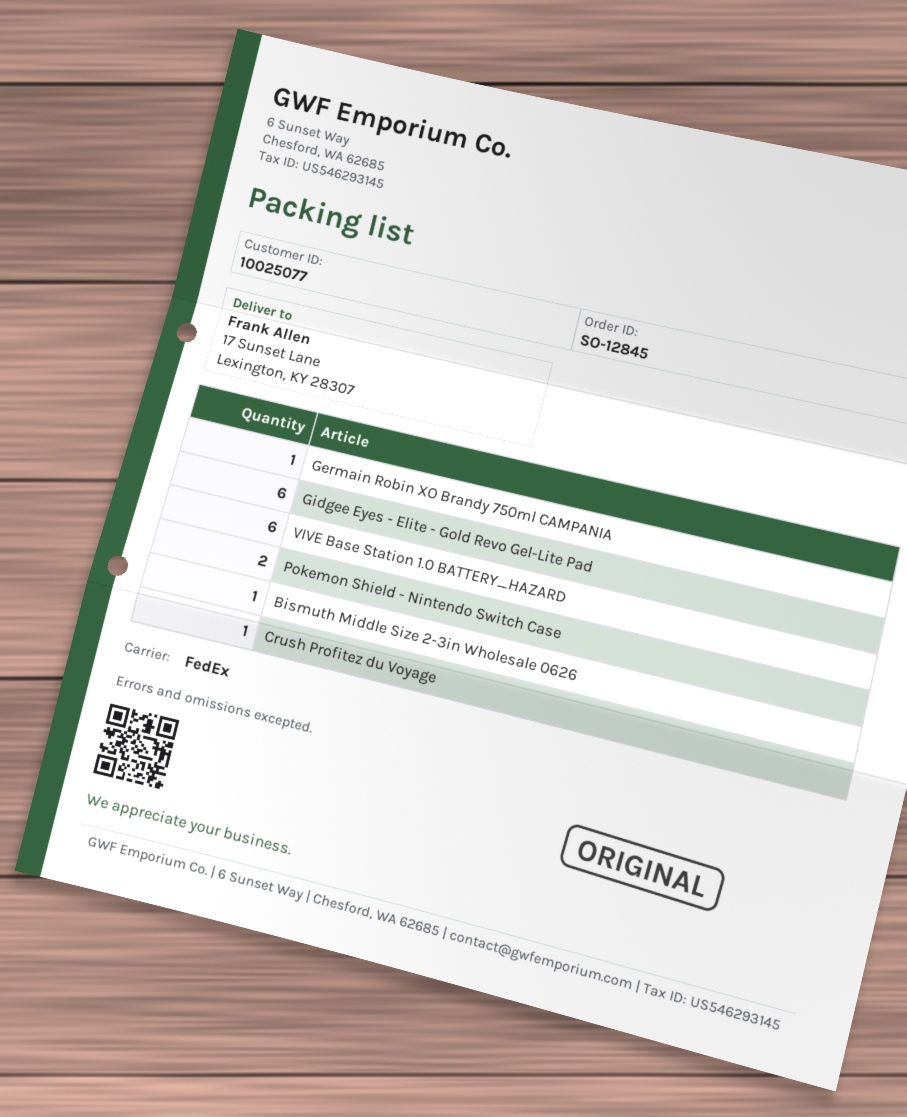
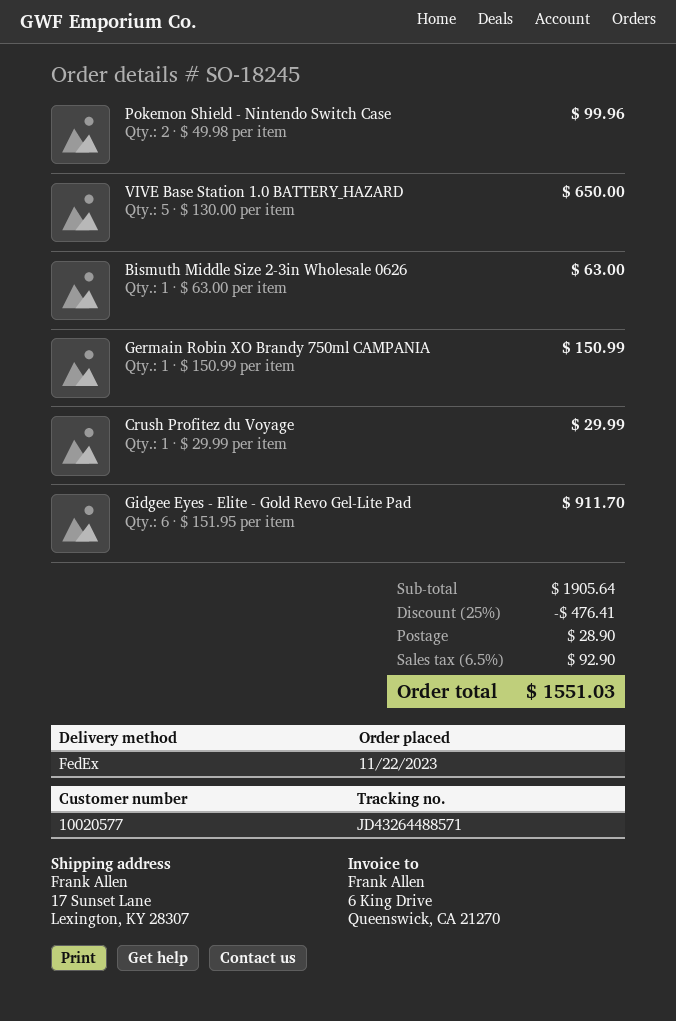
order number: SO-12845 -> SO-18245
customer number: 10025077 -> 10020577
VIVE Base Station 1.0 BATTERY_HAZARD: 6 -> 5

